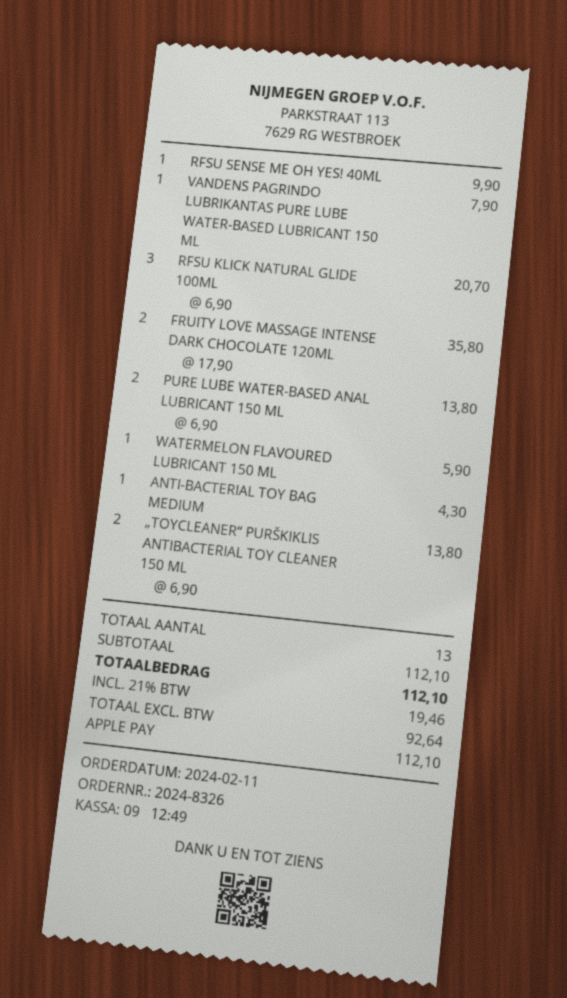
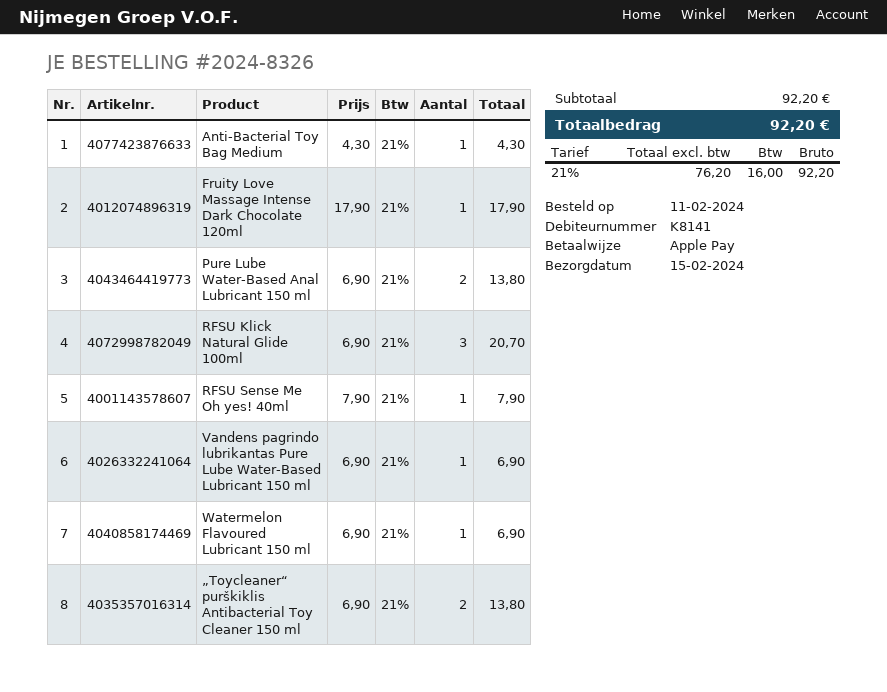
RFSU SENSE ME OH YES! 40ML: 1 x 9.90 = 9.90 -> 1 x 7.90 = 7.90
VANDENS PAGRINDO LUBRIKANTAS PURE LUBE WATER-BASED LUBRICANT 150 ML: 1 x 7.90 = 7.90 -> 1 x 6.90 = 6.90
FRUITY LOVE MASSAGE INTENSE DARK CHOCOLATE 120ML: 2 x 17.90 = 35.80 -> 1 x 17.90 = 17.90
WATERMELON FLAVOURED LUBRICANT 150 ML: 1 x 5.90 = 5.90 -> 1 x 6.90 = 6.90
subtotal: 112.10 -> 92.20
net: 92.64 -> 76.20
tax: 21% = 19.46 -> 21% = 16.00
total: 112.10 -> 92.20

